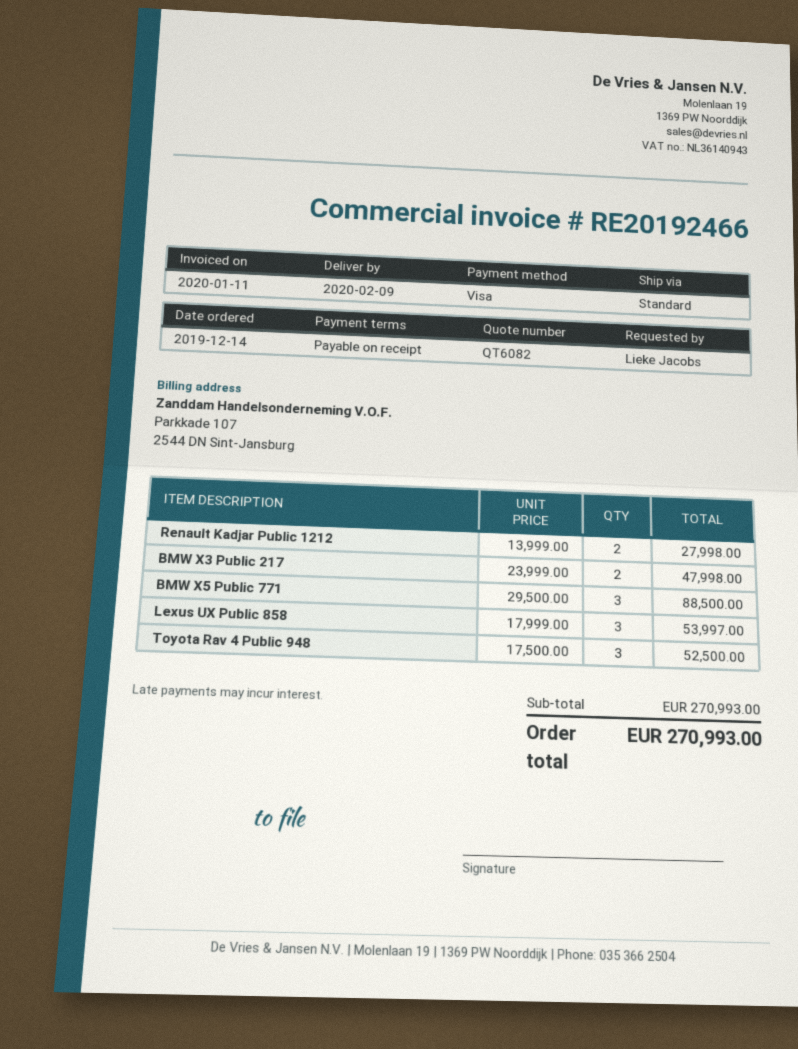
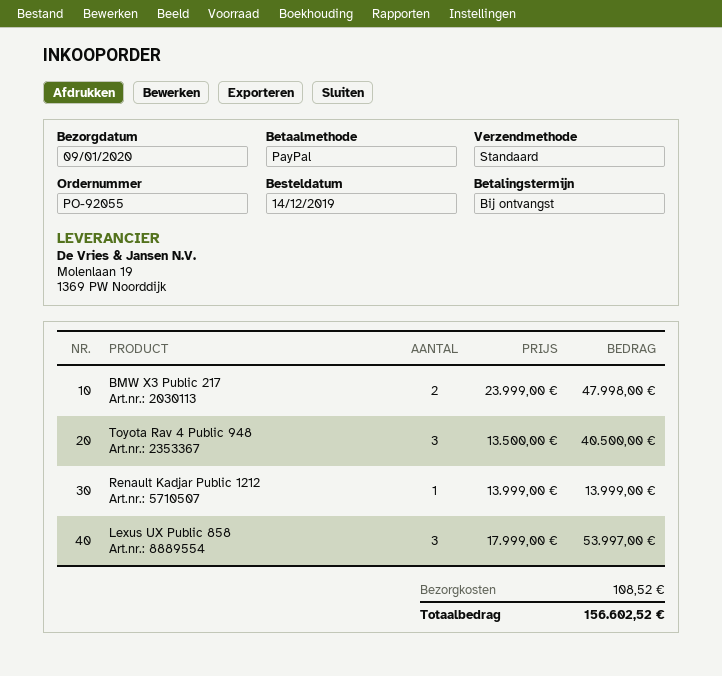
delivery date: 2020-02-09 -> 2020-01-09
payment method: Visa -> PayPal
Renault Kadjar Public 1212: 2 x 13999.00 = 27998.00 -> 1 x 13999.00 = 13999.00
BMW X5 Public 771: 3 x 29500.00 = 88500.00 -> none
Toyota Rav 4 Public 948: 3 x 17500.00 = 52500.00 -> 3 x 13500.00 = 40500.00
shipping: none -> 108.52
total: 270993.00 -> 156602.52

